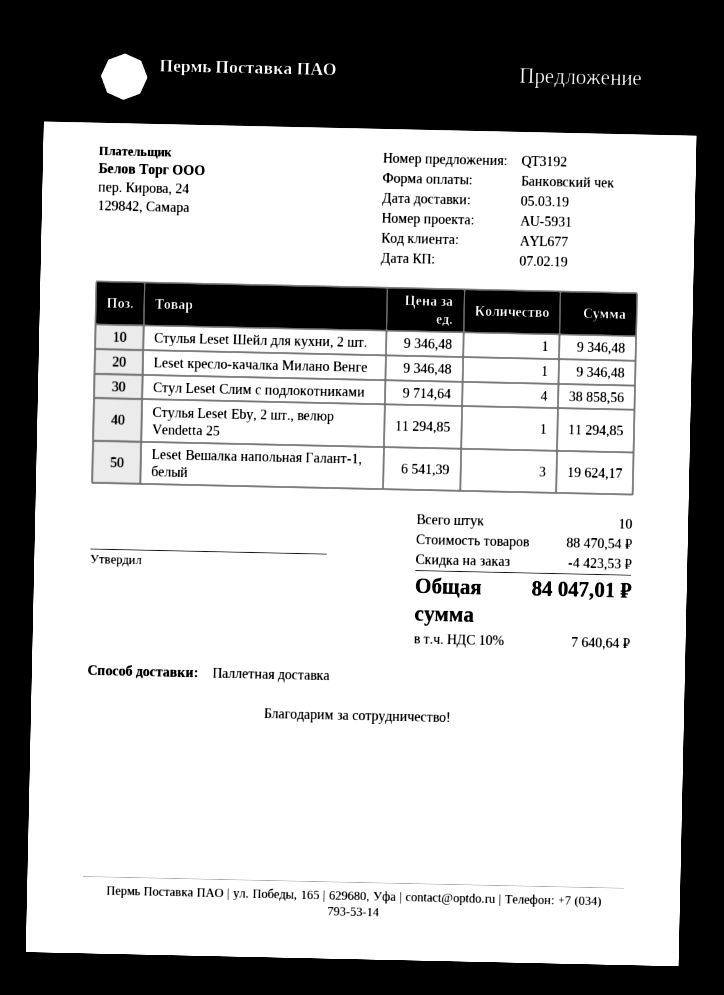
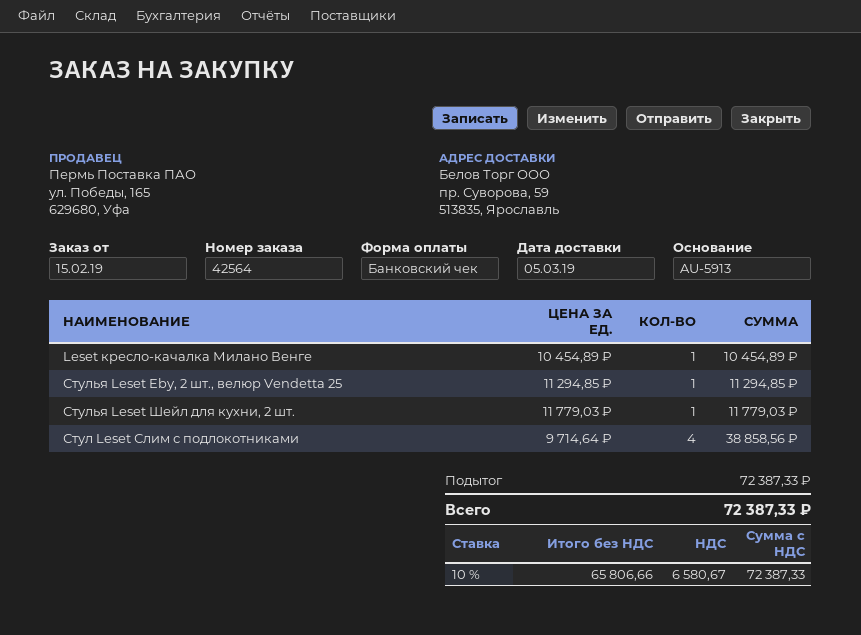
reference: AU-5931 -> AU-5913
Стулья Leset Шейл для кухни, 2 шт.: 1 x 9346.48 = 9346.48 -> 1 x 11779.03 = 11779.03
Leset кресло-качалка Милано Венге: 1 x 9346.48 = 9346.48 -> 1 x 10454.89 = 10454.89
Leset Вешалка напольная Галант-1, белый: 3 x 6541.39 = 19624.17 -> none
subtotal: 88470.54 -> 72387.33
discount: 4423.53 -> none
tax: 10% = 7640.64 -> 10% = 6580.67
total: 84047.01 -> 72387.33

